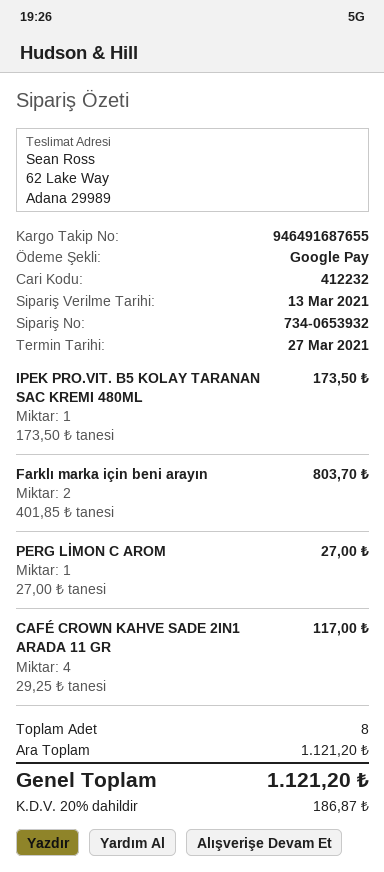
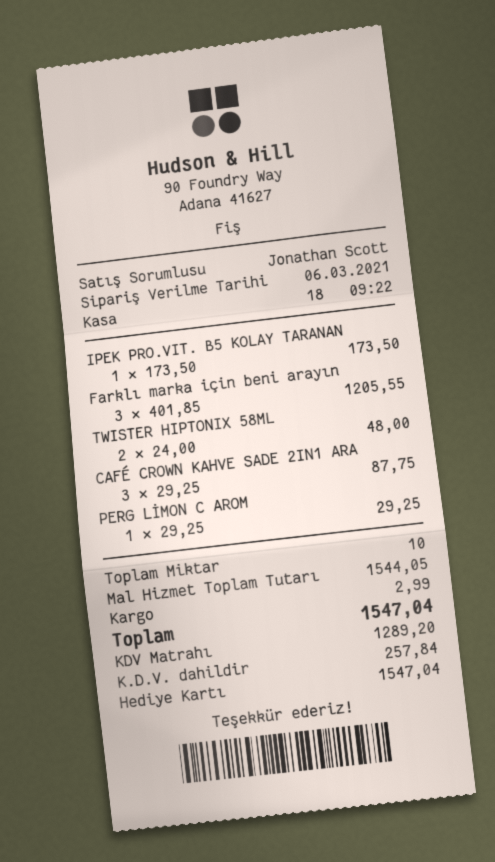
order date: 2021-03-13 -> 2021-03-06
payment method: Google Pay -> gift card
Farklı marka için beni arayın: 2 x 401.85 = 803.70 -> 3 x 401.85 = 1205.55
PERG LİMON C AROM: 1 x 27.00 = 27.00 -> 1 x 29.25 = 29.25
CAFÉ CROWN KAHVE SADE 2IN1 ARADA 11 GR: 4 x 29.25 = 117.00 -> 3 x 29.25 = 87.75
TWISTER HIPTONIX 58ML: none -> 2 x 24.00 = 48.00
total quantity: 8 -> 10
subtotal: 1121.20 -> 1544.05
shipping: none -> 2.99
tax: 186.87 -> 257.84
total: 1121.20 -> 1547.04

